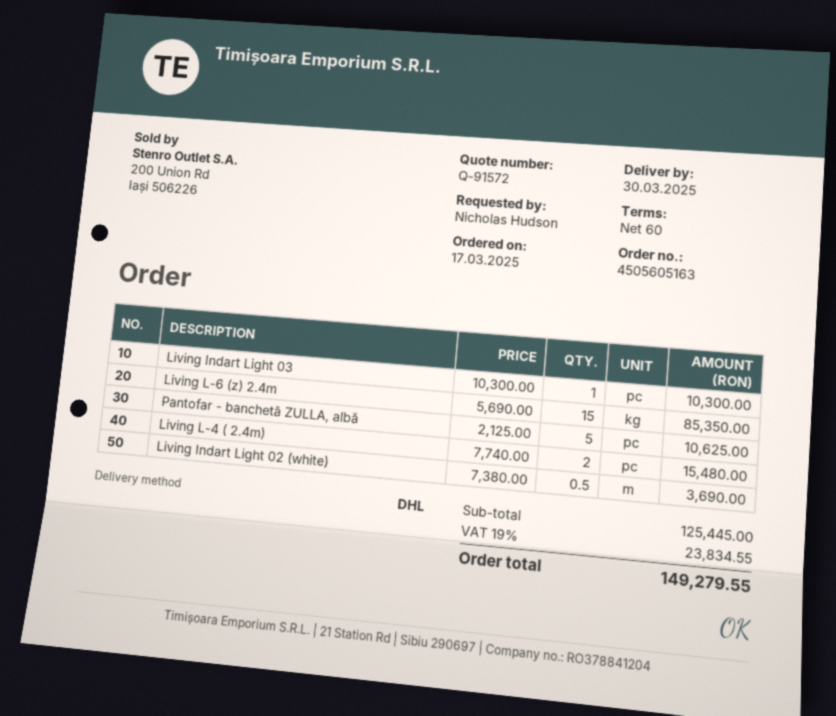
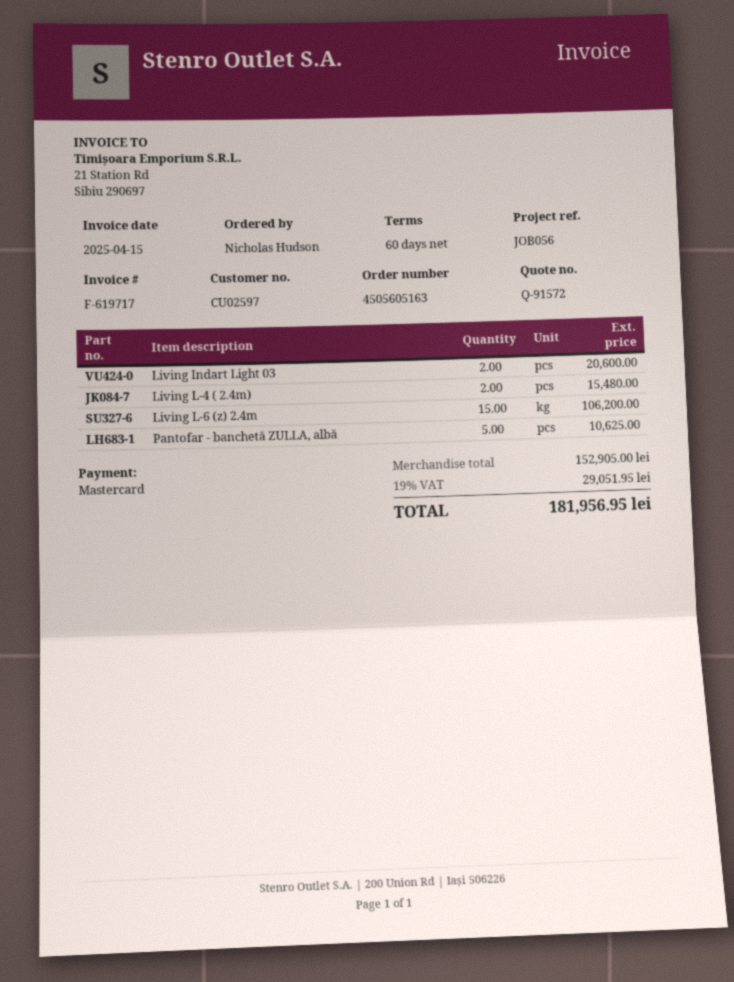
Living Indart Light 03: 1 for 10300.00 -> 2 for 20600.00
Living L-6 (z) 2.4m: 15 for 85350.00 -> 15 for 106200.00
Living Indart Light 02 (white): 0.5 for 3690.00 -> none
subtotal: 125445.00 -> 152905.00
tax: 19% = 23834.55 -> 19% = 29051.95
total: 149279.55 -> 181956.95

